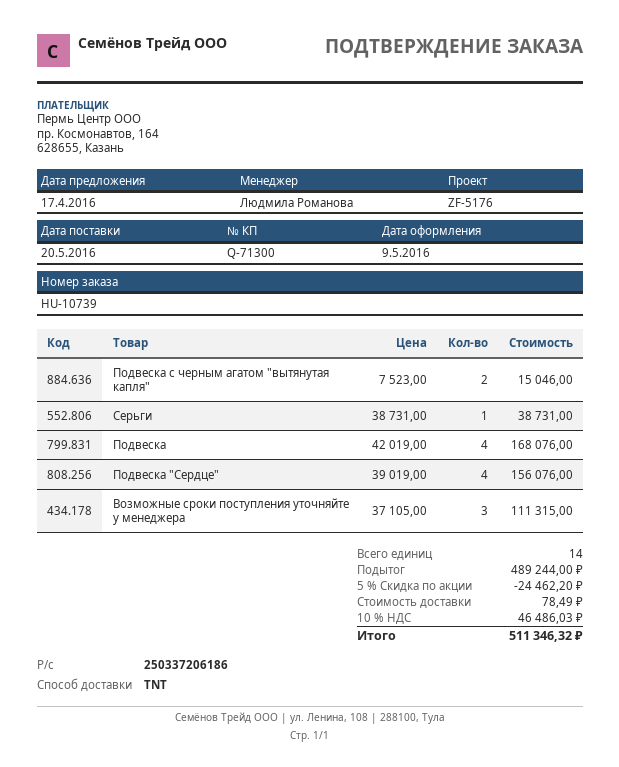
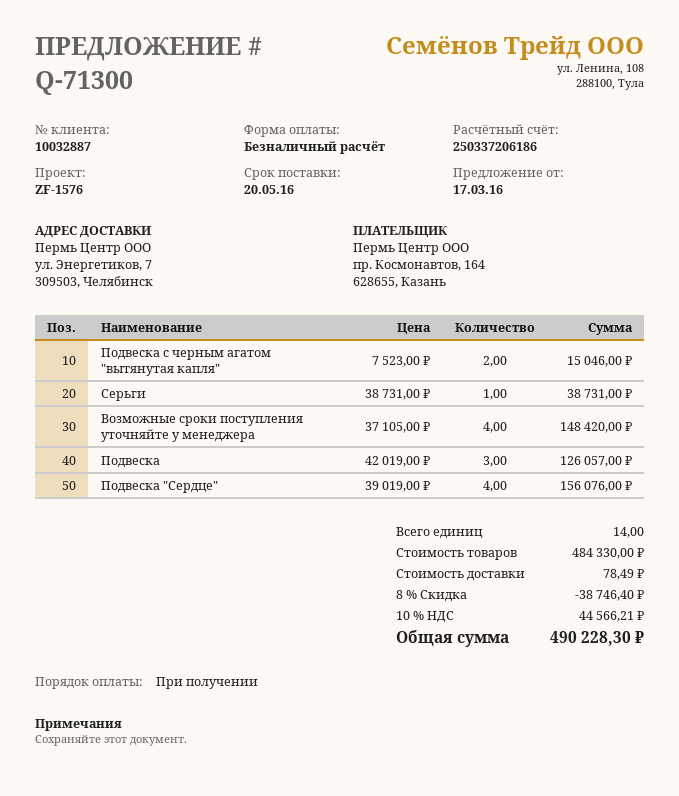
quote date: 2016-04-17 -> 2016-03-17
reference: ZF-5176 -> ZF-1576
Подвеска: 4 x 42019.00 = 168076.00 -> 3 x 42019.00 = 126057.00
Возможные сроки поступления уточняйте у менеджера: 3 x 37105.00 = 111315.00 -> 4 x 37105.00 = 148420.00
subtotal: 489244.00 -> 484330.00
discount: 5% = 24462.20 -> 8% = 38746.40
tax: 10% = 46486.03 -> 10% = 44566.21
total: 511346.32 -> 490228.30

